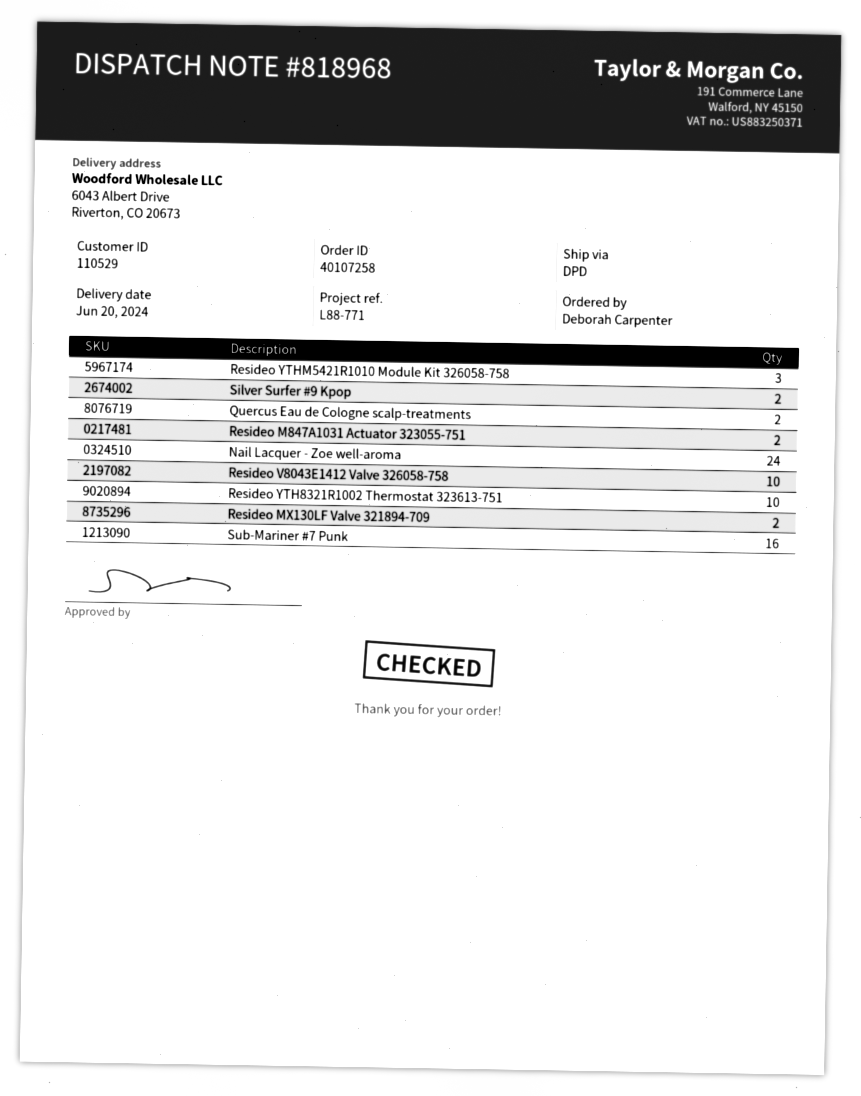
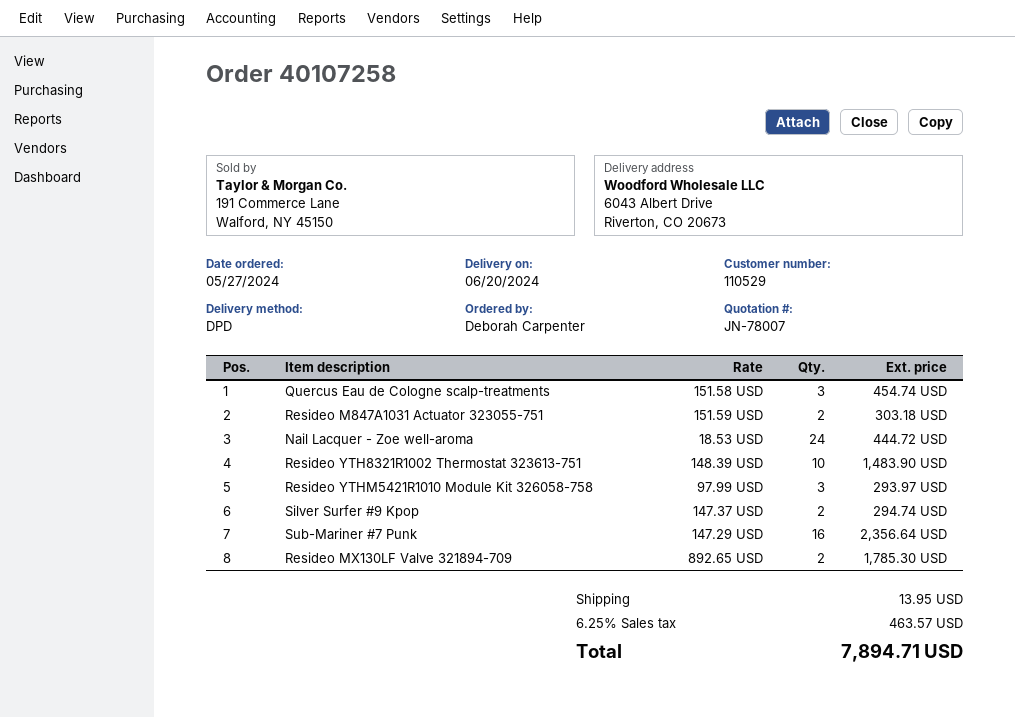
Quercus Eau de Cologne scalp-treatments: 2 -> 3
Resideo V8043E1412 Valve 326058-758: 10 -> none

